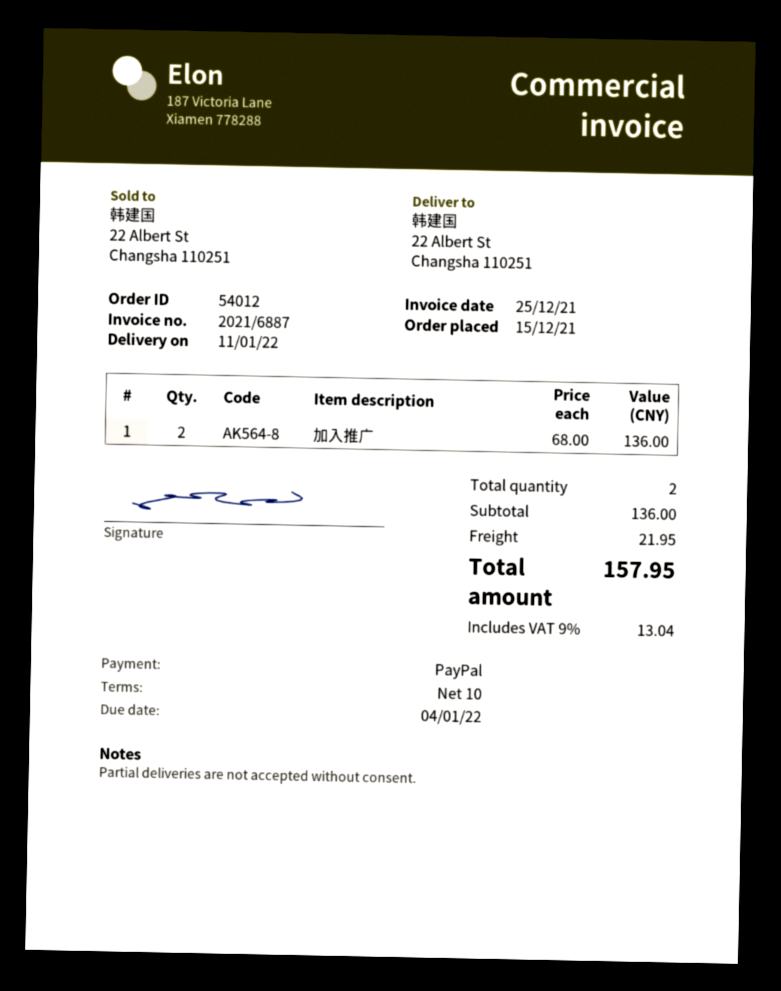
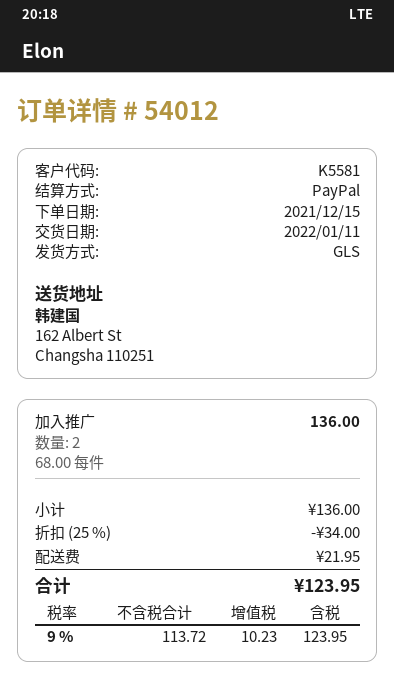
ship to: 22 Albert St, Changsha 110251 -> 162 Albert St, Changsha 110251
discount: none -> 25% = 34.00
tax: 9% = 13.04 -> 9% = 10.23
total: 157.95 -> 123.95

